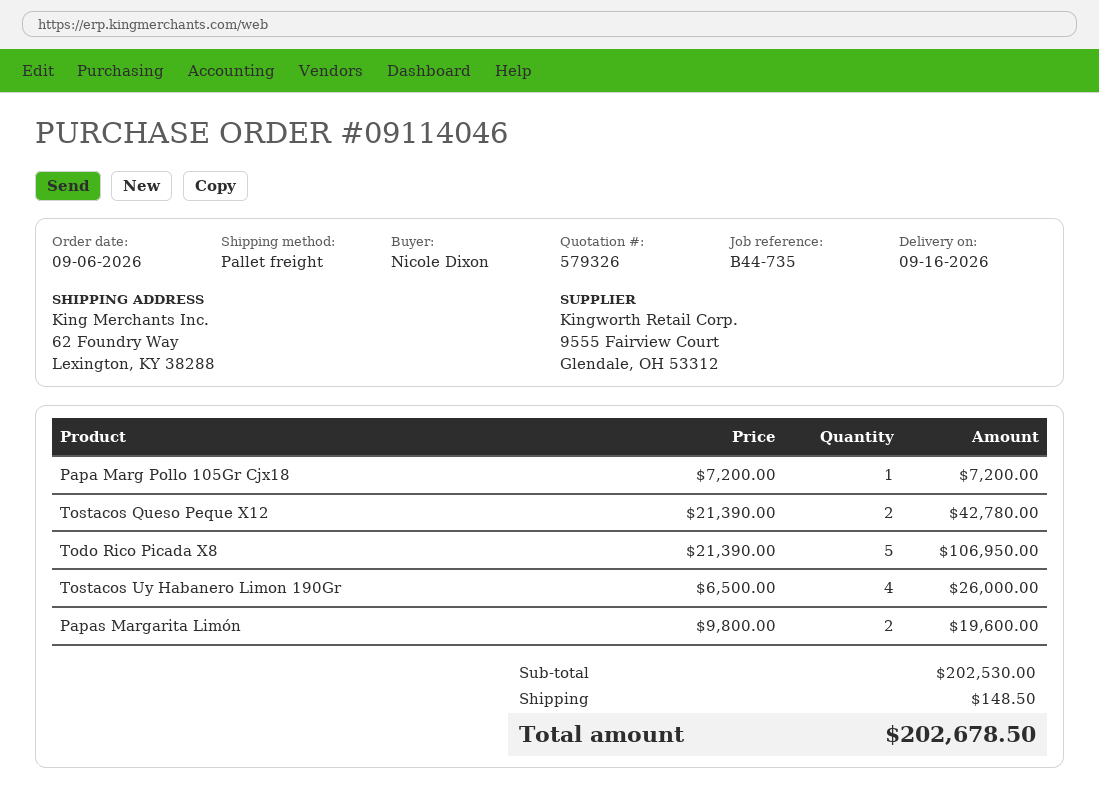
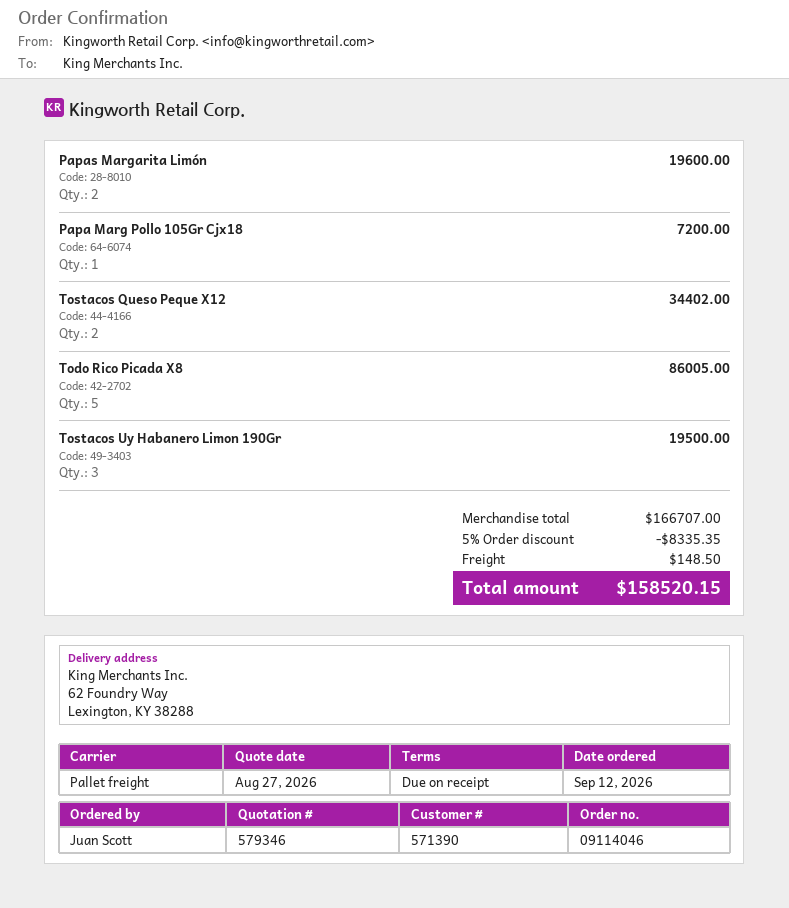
quote number: 579326 -> 579346
order date: 2026-09-06 -> 2026-09-12
ordered by: Nicole Dixon -> Juan Scott
Tostacos Queso Peque X12: 2 for 42780.00 -> 2 for 34402.00
Todo Rico Picada X8: 5 for 106950.00 -> 5 for 86005.00
Tostacos Uy Habanero Limon 190Gr: 4 for 26000.00 -> 3 for 19500.00
subtotal: 202530.00 -> 166707.00
discount: none -> 5% = 8335.35
total: 202678.50 -> 158520.15

